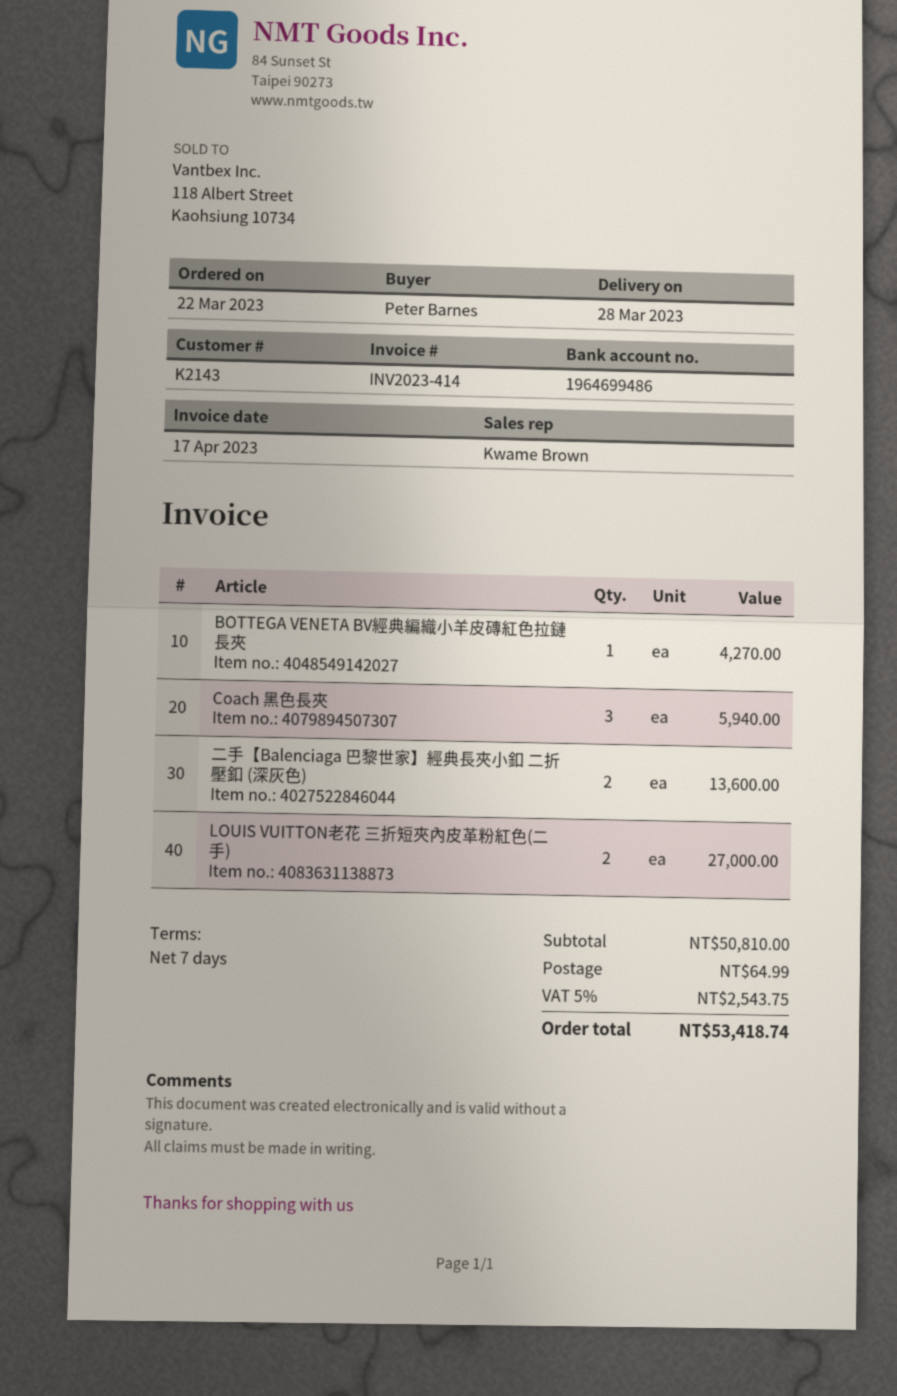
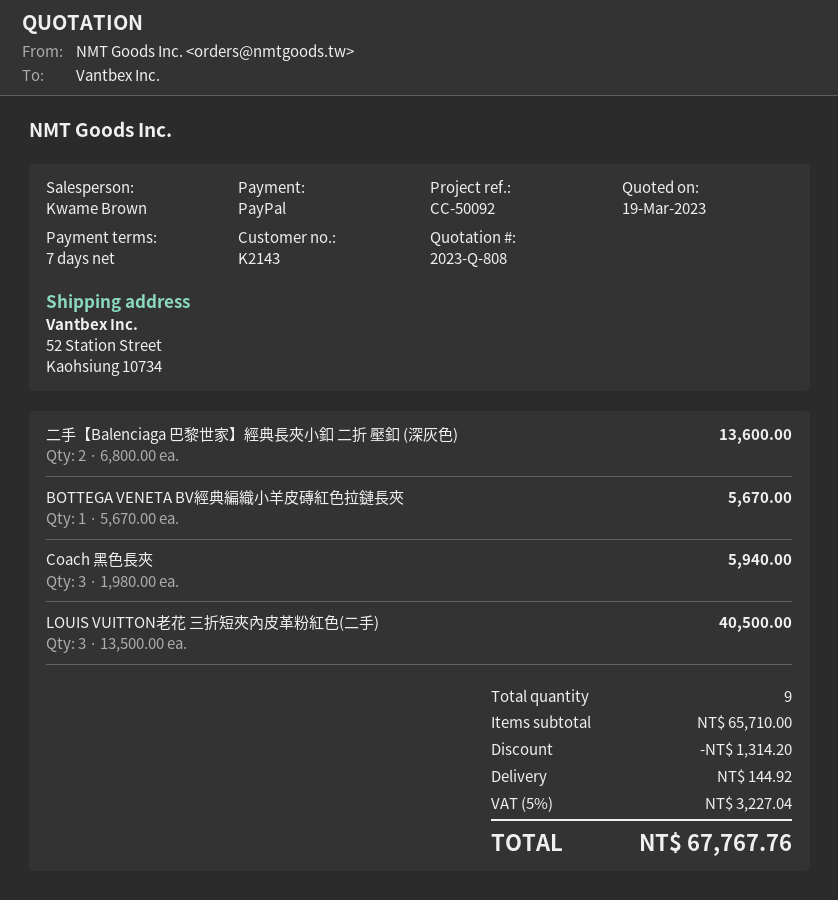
BOTTEGA VENETA BV經典編織小羊皮磚紅色拉鏈長夾: 1 for 4270.00 -> 1 for 5670.00
LOUIS VUITTON老花 三折短夾內皮革粉紅色(二手): 2 for 27000.00 -> 3 for 40500.00
subtotal: 50810.00 -> 65710.00
discount: none -> 1314.20
shipping: 64.99 -> 144.92
tax: 5% = 2543.75 -> 5% = 3227.04
total: 53418.74 -> 67767.76

